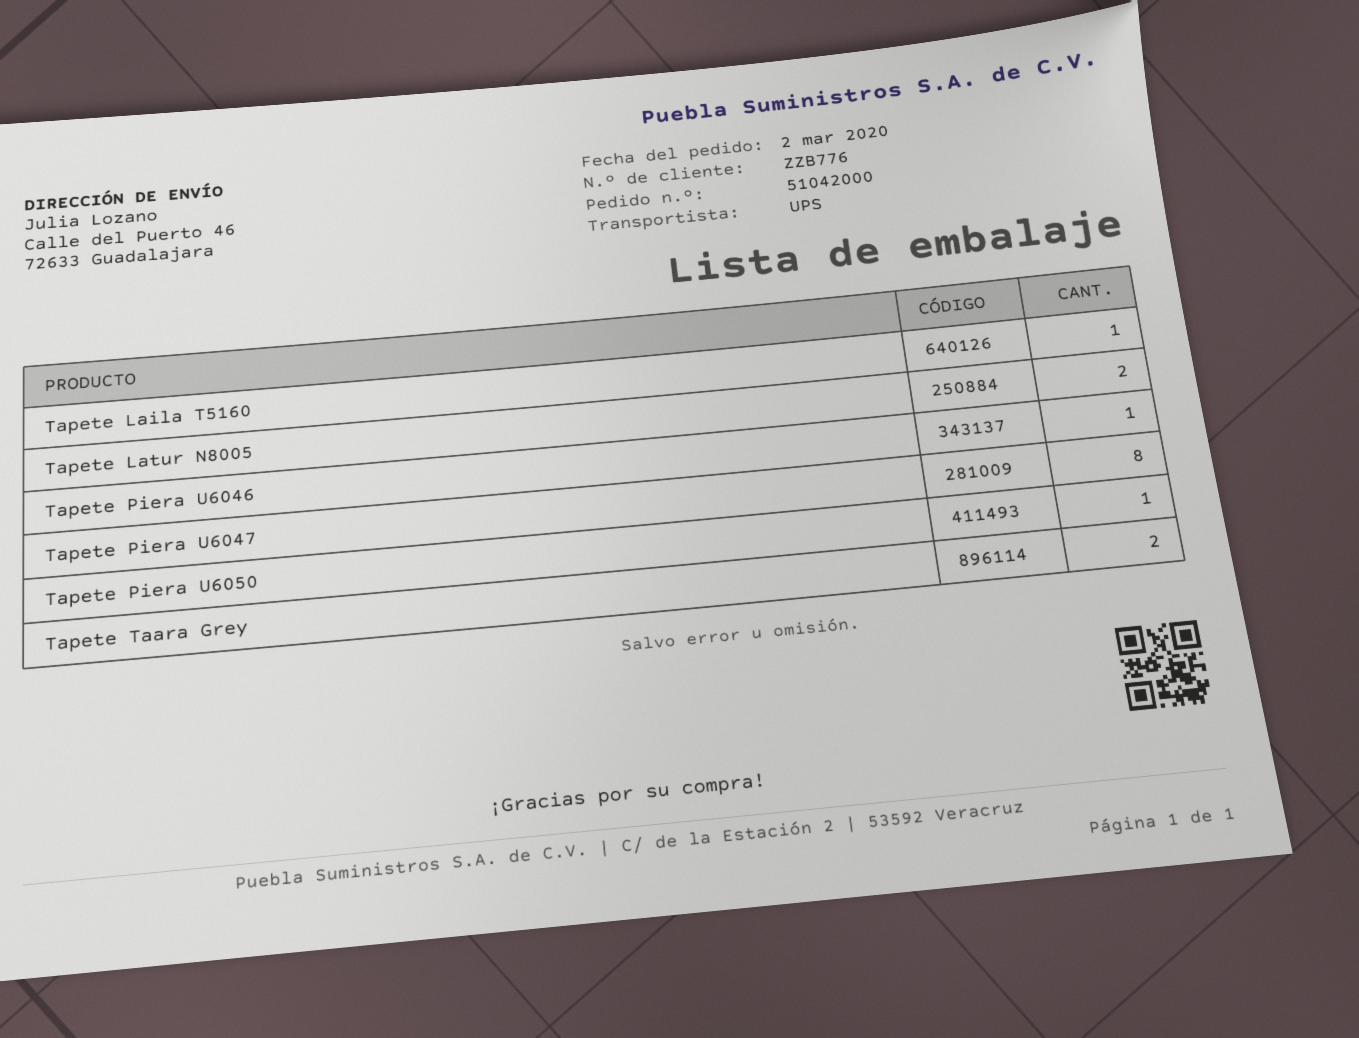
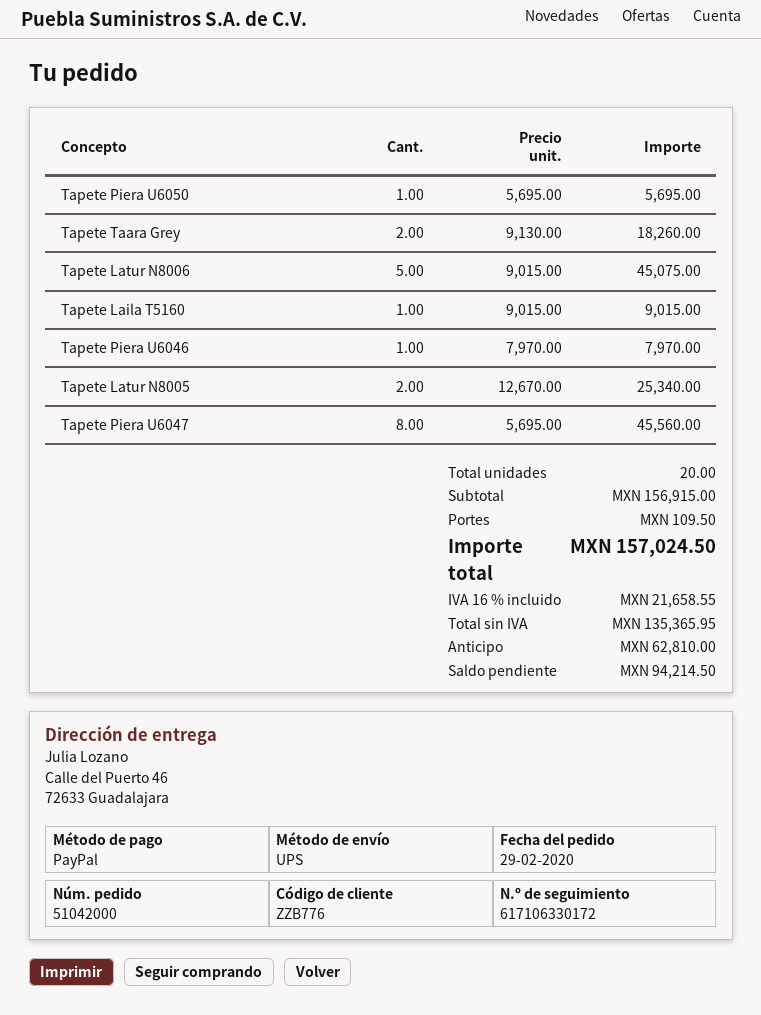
order date: 2020-03-02 -> 2020-02-29
Tapete Latur N8006: none -> 5

